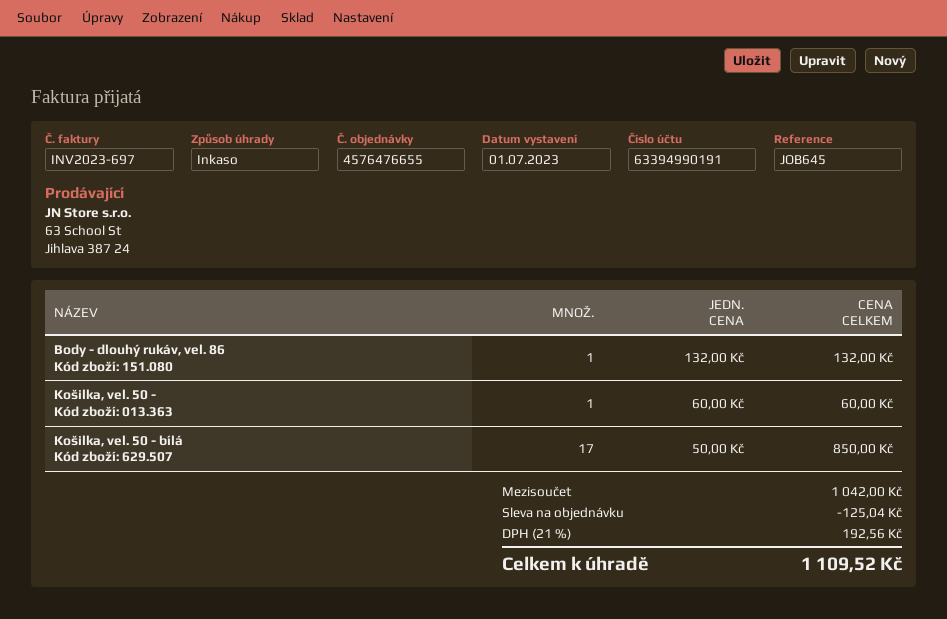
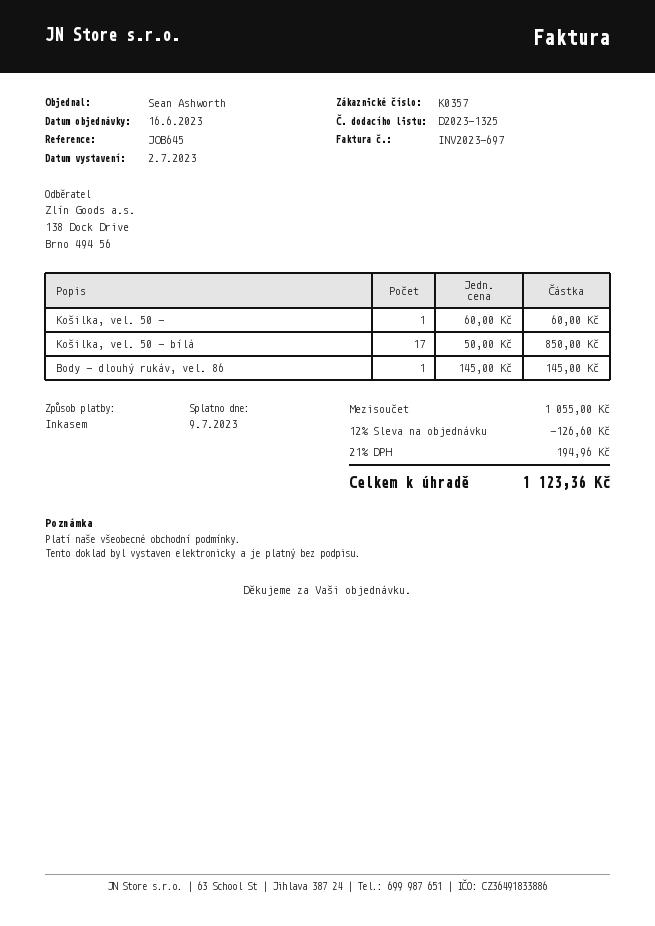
invoice date: 2023-07-01 -> 2023-07-02
Body - dlouhý rukáv, vel. 86: 1 x 132.00 = 132.00 -> 1 x 145.00 = 145.00
subtotal: 1042.00 -> 1055.00
discount: 125.04 -> 126.60
tax: 21% = 192.56 -> 21% = 194.96
total: 1109.52 -> 1123.36

